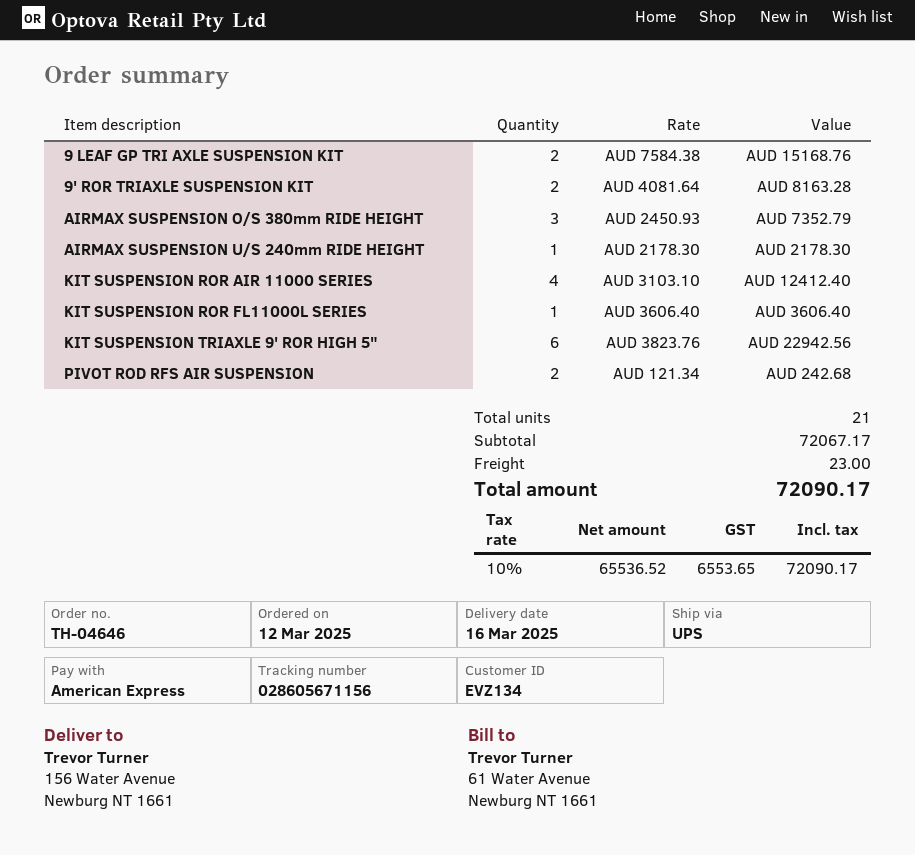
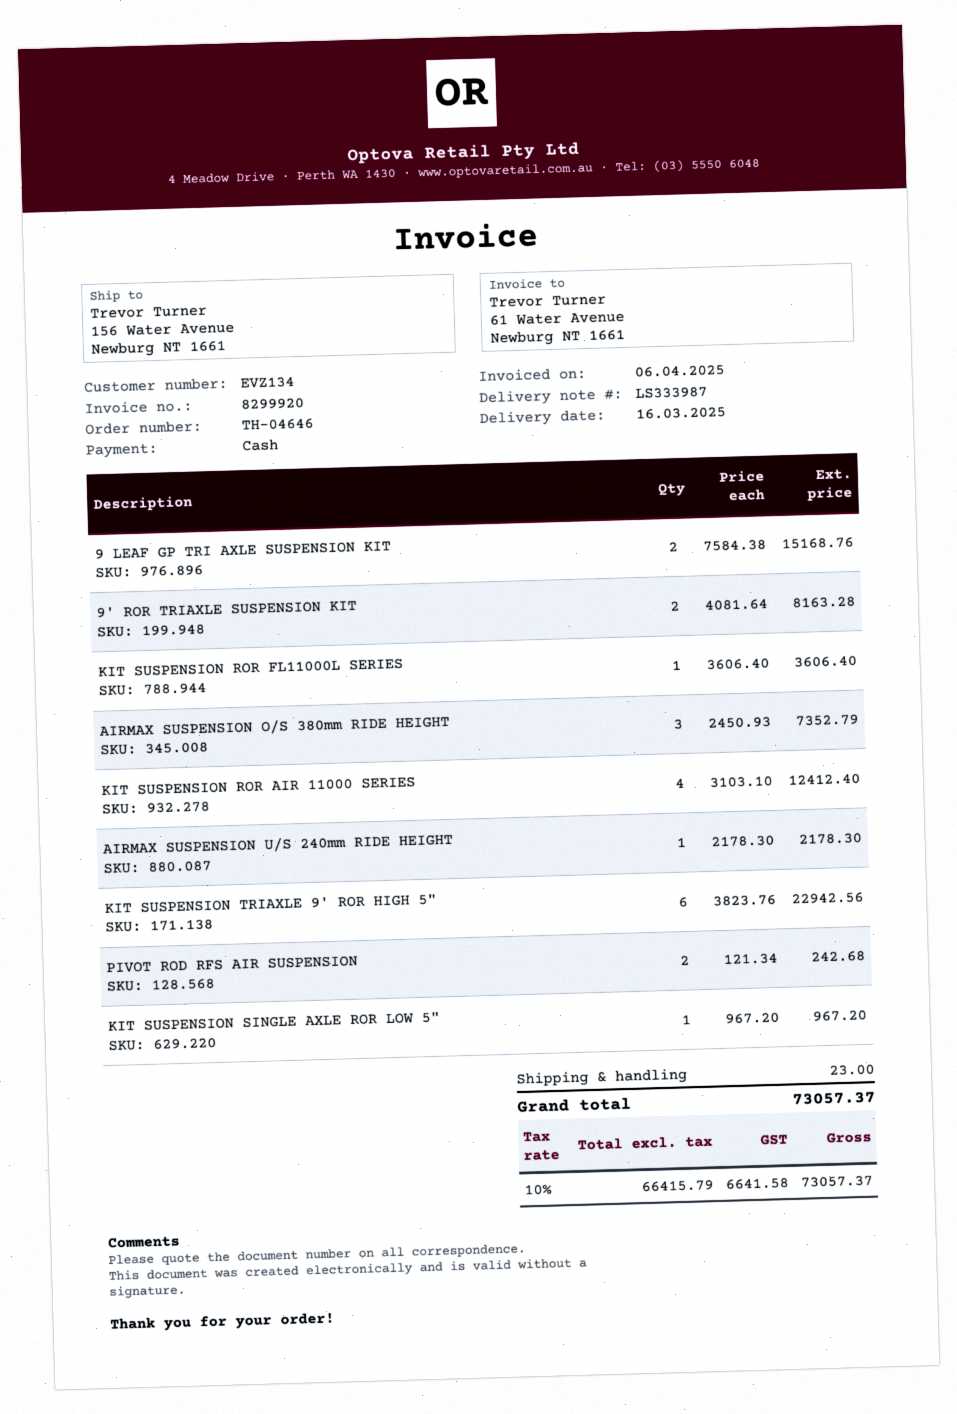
payment method: American Express -> cash
KIT SUSPENSION SINGLE AXLE ROR LOW 5": none -> 1 x 967.20 = 967.20
net: 65536.52 -> 66415.79
tax: 10% = 6553.65 -> 10% = 6641.58
total: 72090.17 -> 73057.37

